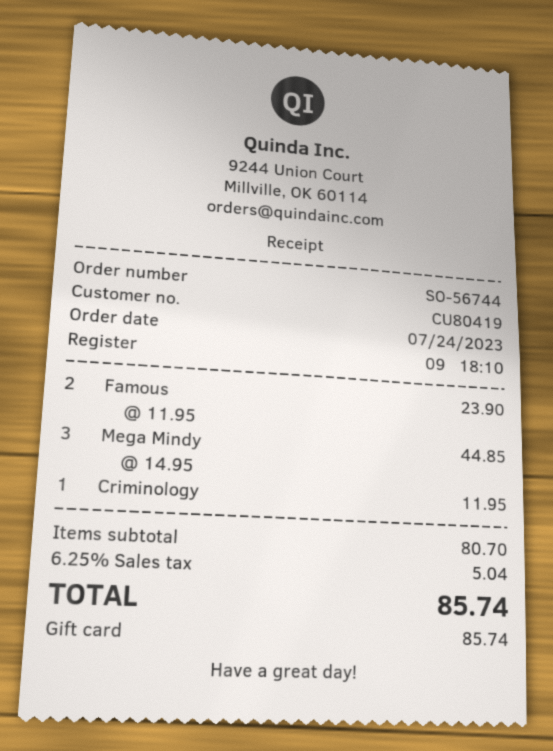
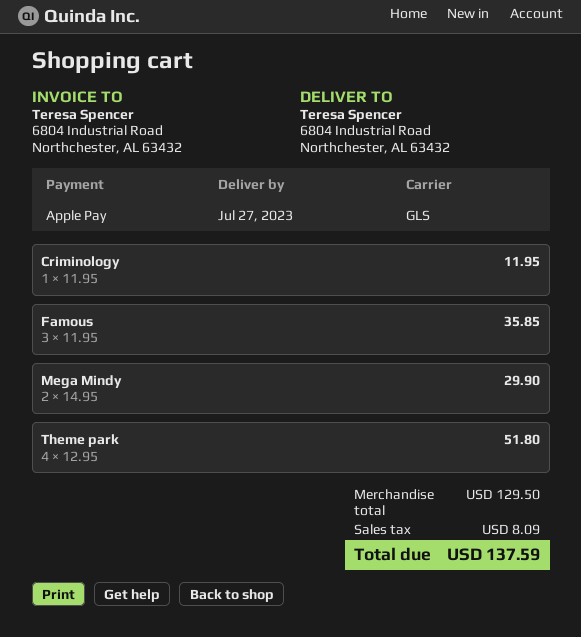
payment method: gift card -> Apple Pay
Famous: 2 x 11.95 = 23.90 -> 3 x 11.95 = 35.85
Mega Mindy: 3 x 14.95 = 44.85 -> 2 x 14.95 = 29.90
Theme park: none -> 4 x 12.95 = 51.80
subtotal: 80.70 -> 129.50
tax: 5.04 -> 8.09
total: 85.74 -> 137.59

